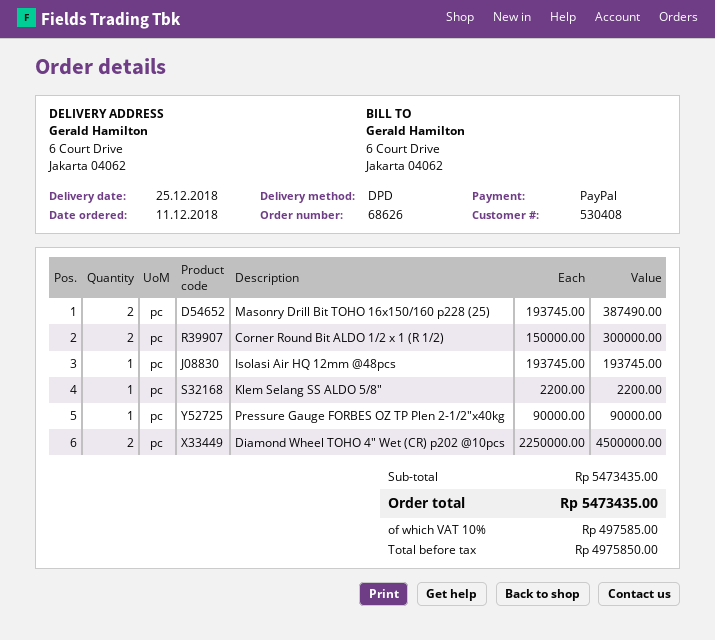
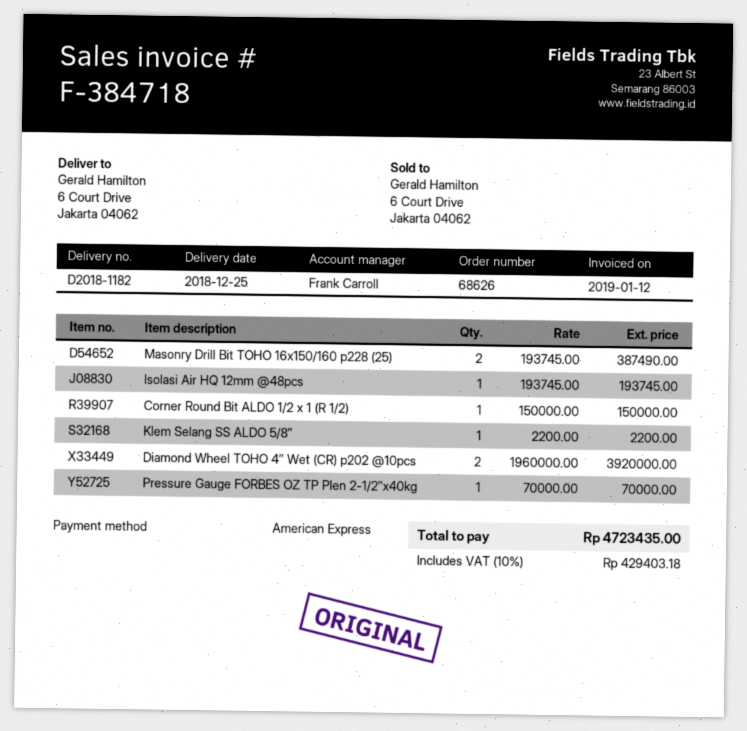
payment method: PayPal -> American Express
Corner Round Bit ALDO 1/2 x 1 (R 1/2): 2 x 150000.00 = 300000.00 -> 1 x 150000.00 = 150000.00
Pressure Gauge FORBES OZ TP Plen 2-1/2″x40kg: 1 x 90000.00 = 90000.00 -> 1 x 70000.00 = 70000.00
Diamond Wheel TOHO 4″ Wet (CR) p202 @10pcs: 2 x 2250000.00 = 4500000.00 -> 2 x 1960000.00 = 3920000.00
tax: 10% = 497585.00 -> 10% = 429403.18
total: 5473435.00 -> 4723435.00

